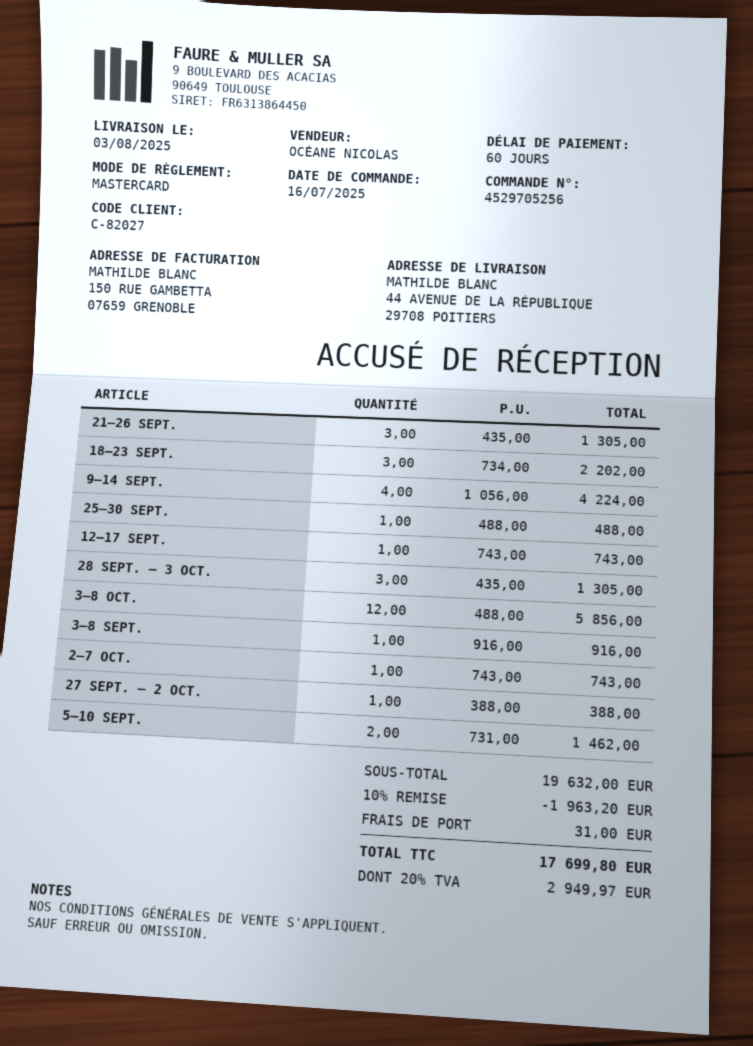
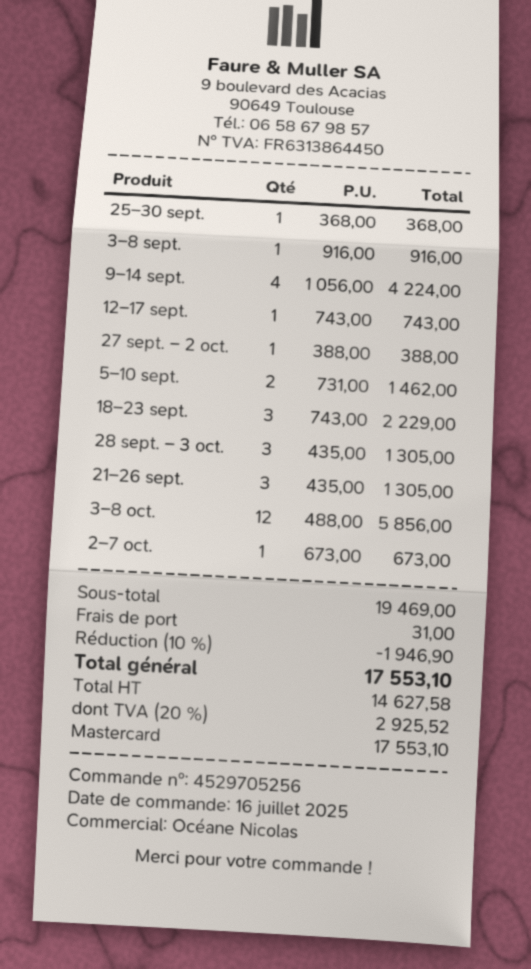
18–23 SEPT.: 3 x 734.00 = 2202.00 -> 3 x 743.00 = 2229.00
25–30 SEPT.: 1 x 488.00 = 488.00 -> 1 x 368.00 = 368.00
2–7 OCT.: 1 x 743.00 = 743.00 -> 1 x 673.00 = 673.00
subtotal: 19632.00 -> 19469.00
discount: 10% = 1963.20 -> 10% = 1946.90
tax: 20% = 2949.97 -> 20% = 2925.52
total: 17699.80 -> 17553.10

